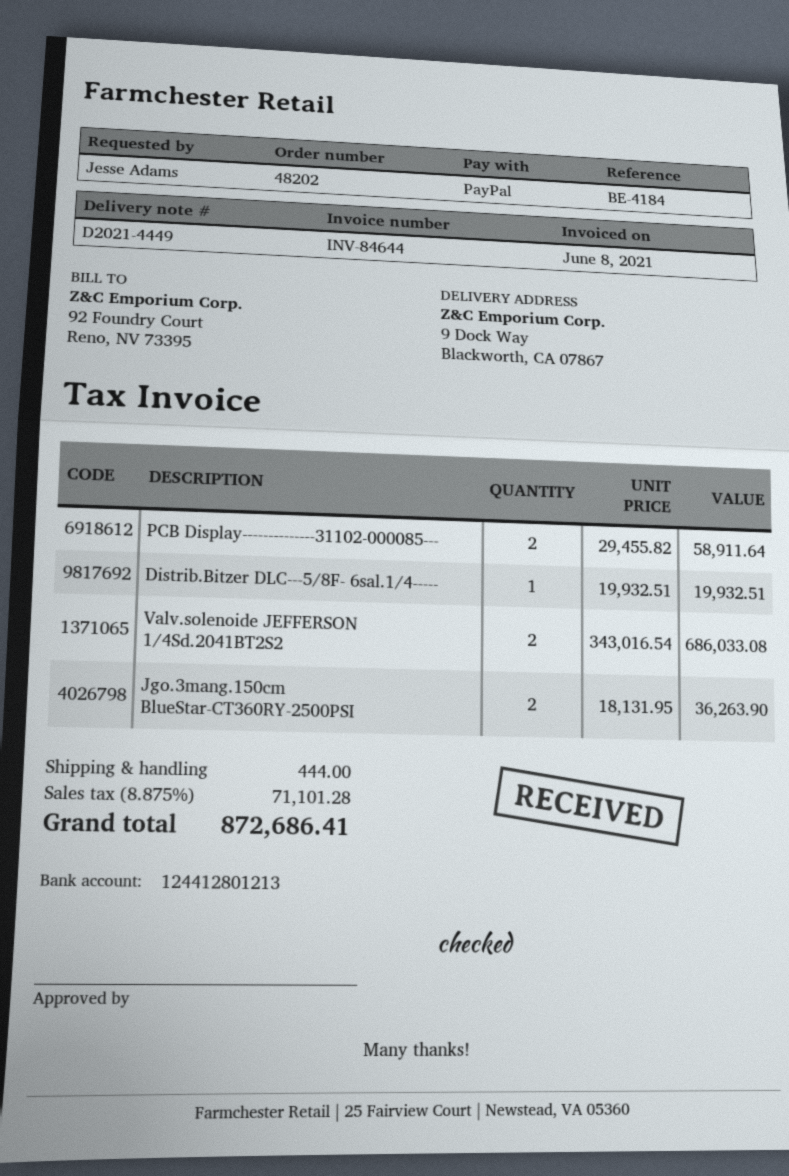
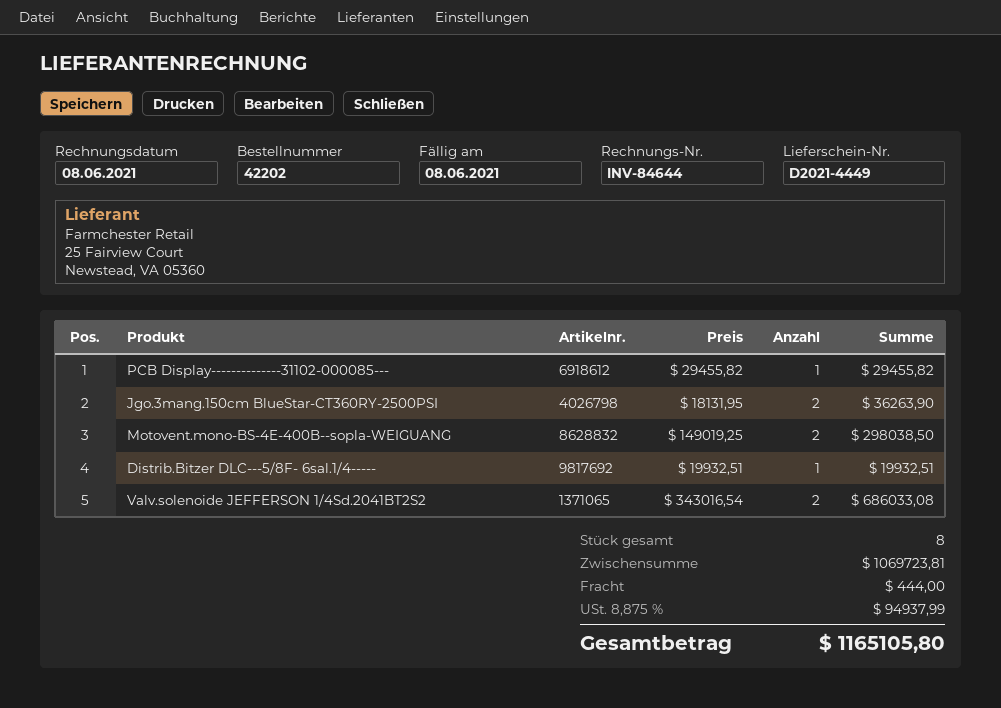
order number: 48202 -> 42202
PCB Display--------------31102-000085---: 2 x 29455.82 = 58911.64 -> 1 x 29455.82 = 29455.82
Motovent.mono-BS-4E-400B--sopla-WEIGUANG: none -> 2 x 149019.25 = 298038.50
tax: 8.875% = 71101.28 -> 8.875% = 94937.99
total: 872686.41 -> 1165105.80

